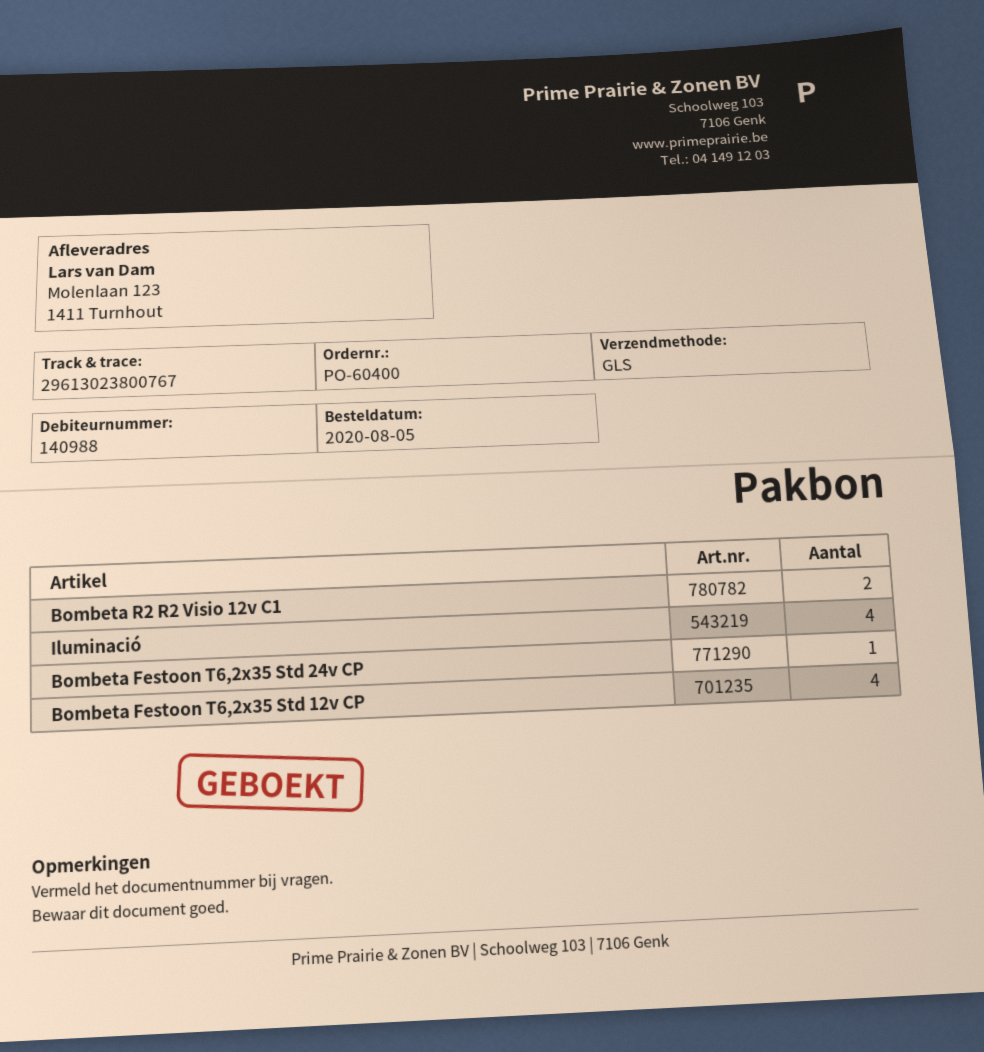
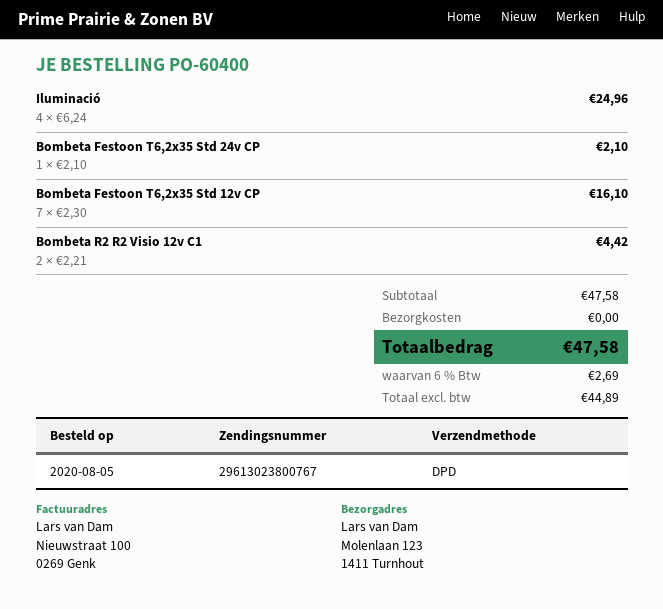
shipping method: GLS -> DPD
Bombeta Festoon T6,2x35 Std 12v CP: 4 -> 7

